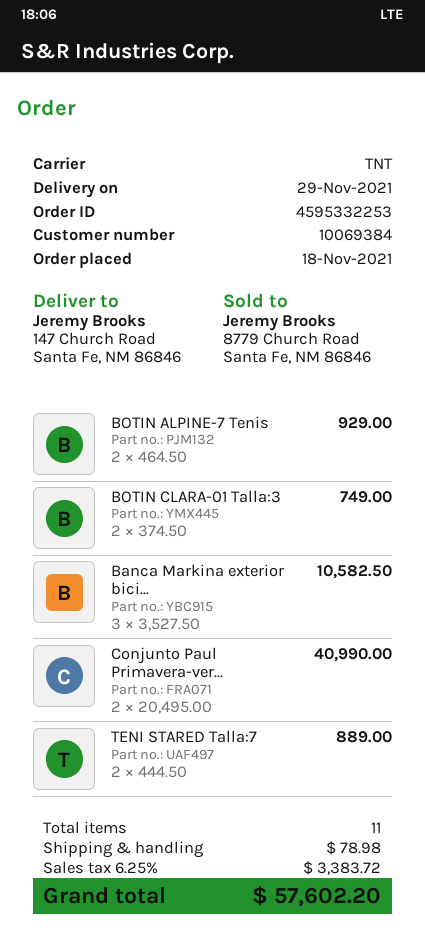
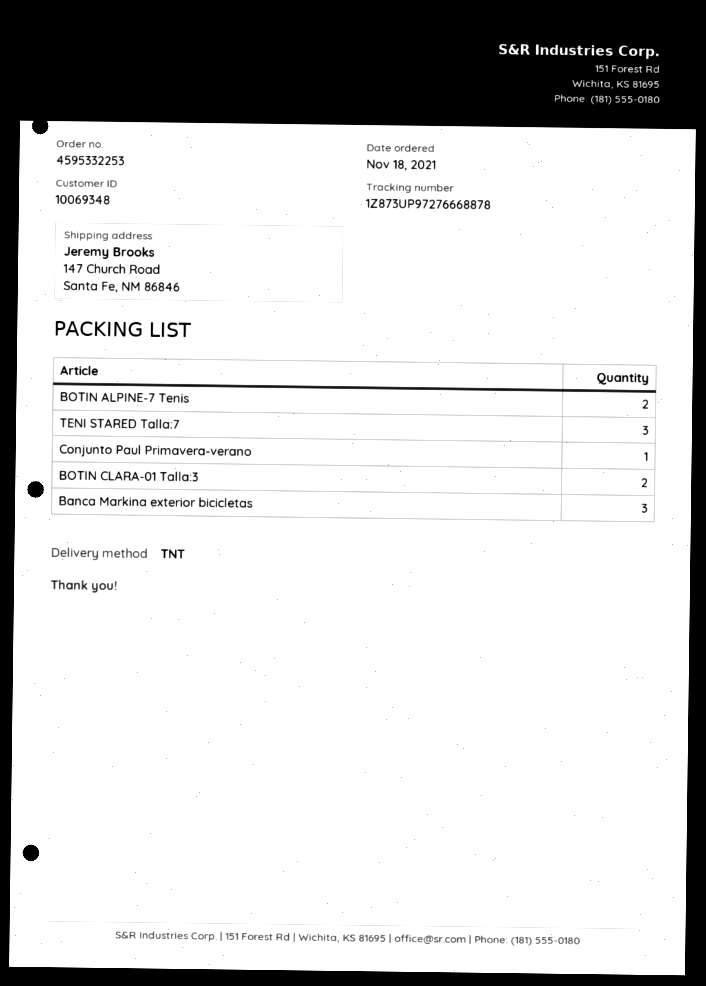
customer number: 10069384 -> 10069348
Conjunto Paul Primavera-ver...: 2 -> 1
TENI STARED Talla:7: 2 -> 3

